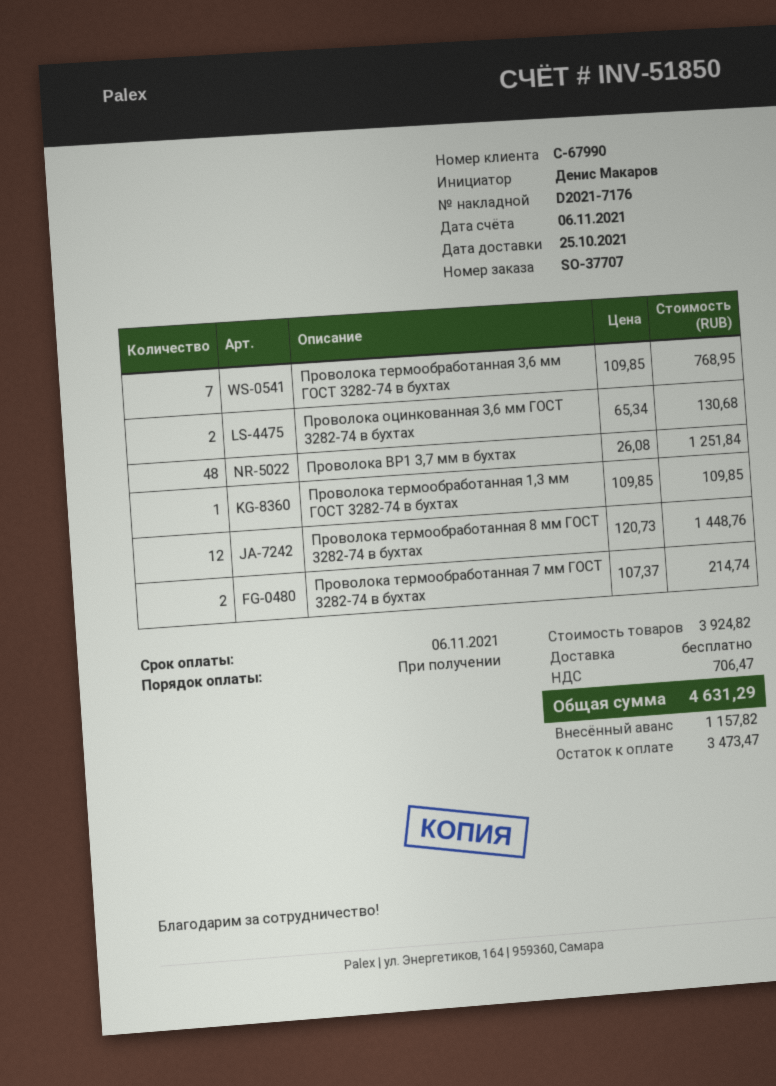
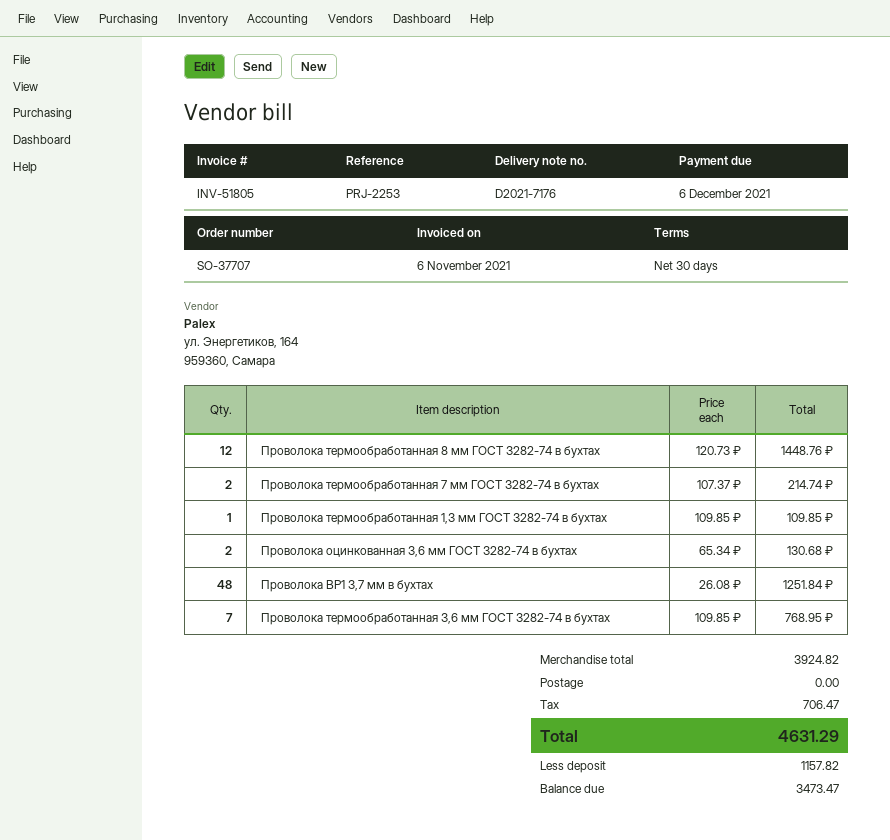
invoice number: INV-51850 -> INV-51805
payment terms: on receipt -> 30 days
due date: 2021-11-06 -> 2021-12-06

